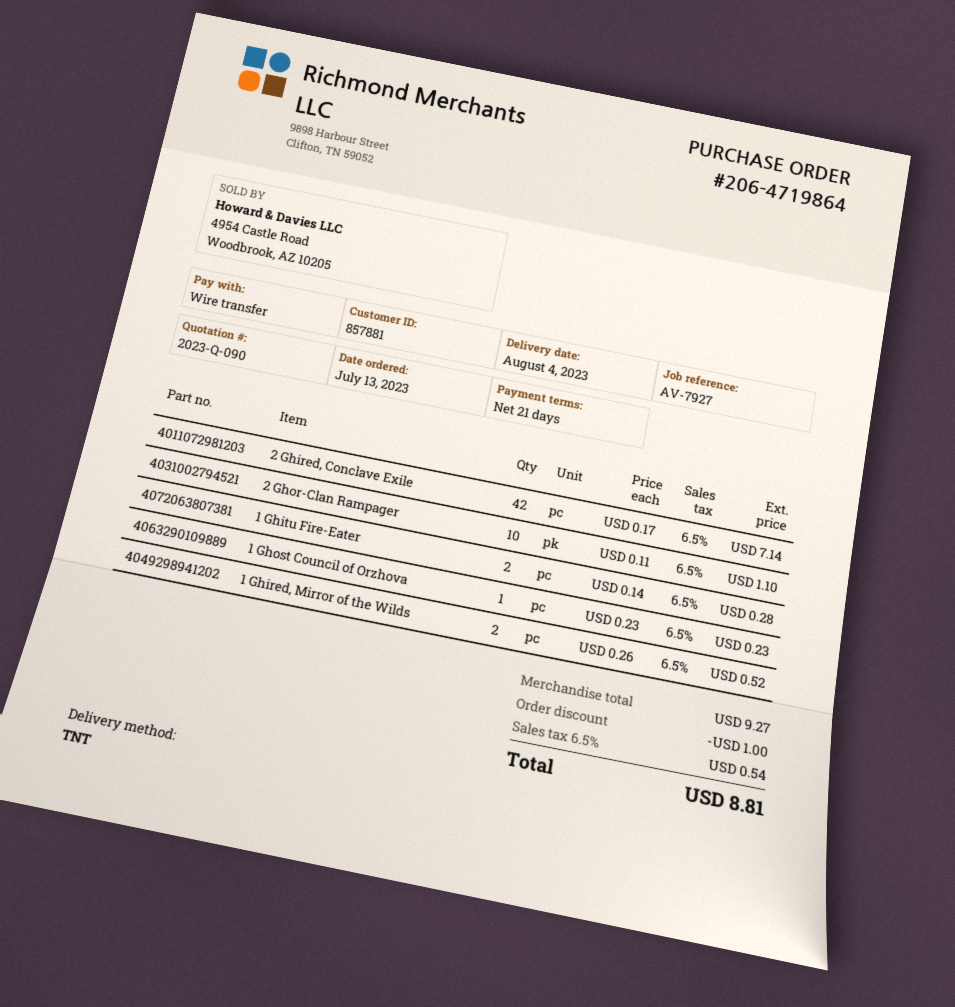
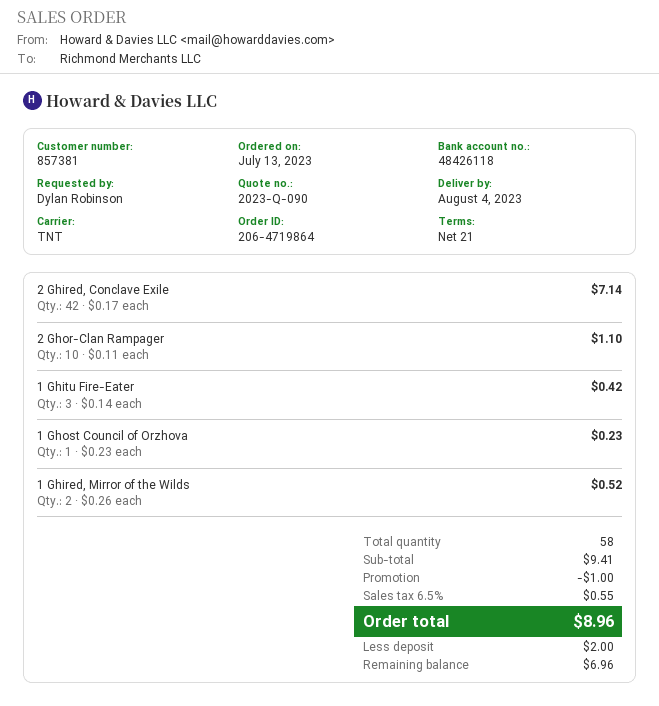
customer number: 857881 -> 857381
1 Ghitu Fire-Eater: 2 x 0.14 = 0.28 -> 3 x 0.14 = 0.42
subtotal: 9.27 -> 9.41
tax: 6.5% = 0.54 -> 6.5% = 0.55
total: 8.81 -> 8.96

